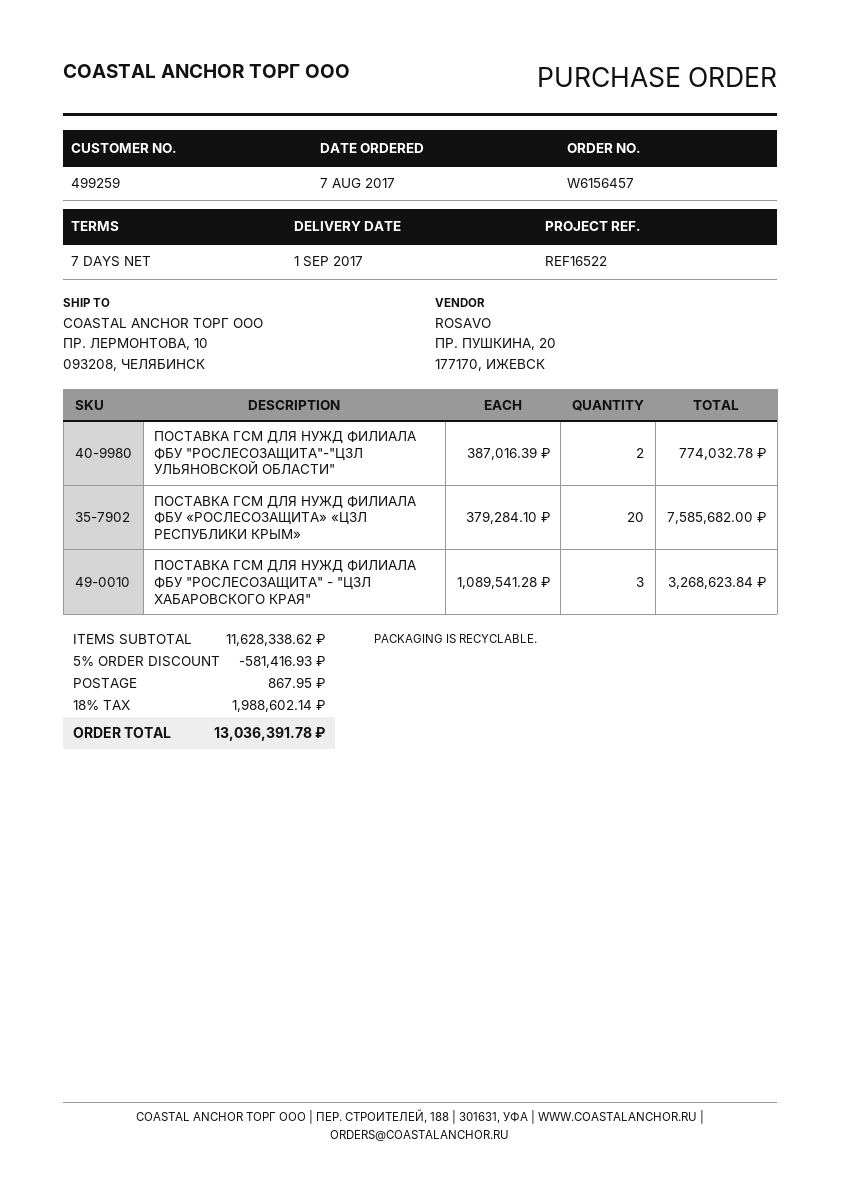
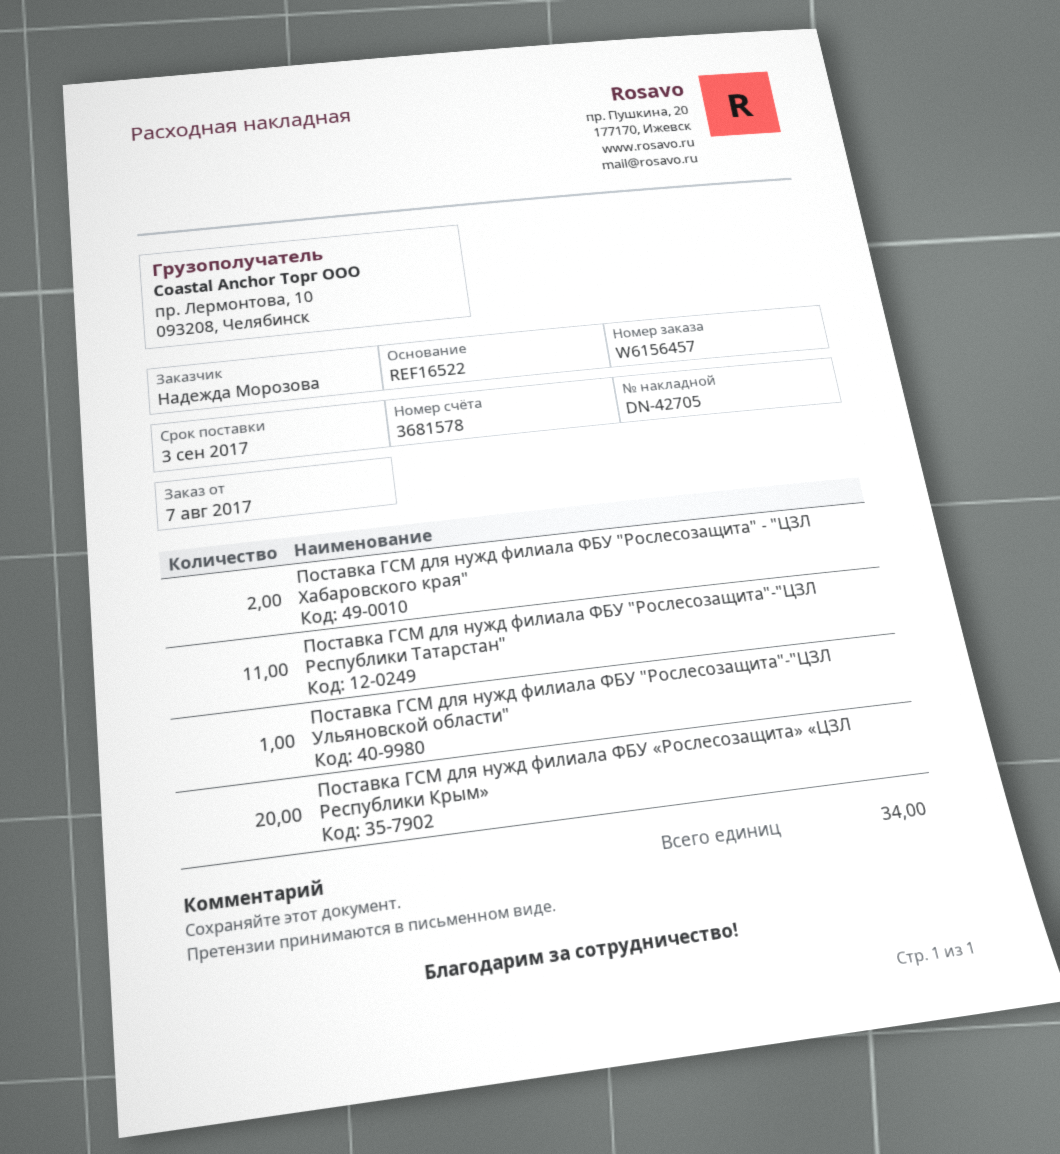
delivery date: 2017-09-01 -> 2017-09-03
ПОСТАВКА ГСМ ДЛЯ НУЖД ФИЛИАЛА ФБУ "РОСЛЕСОЗАЩИТА"-"ЦЗЛ УЛЬЯНОВСКОЙ ОБЛАСТИ": 2 -> 1
ПОСТАВКА ГСМ ДЛЯ НУЖД ФИЛИАЛА ФБУ "РОСЛЕСОЗАЩИТА" - "ЦЗЛ ХАБАРОВСКОГО КРАЯ": 3 -> 2
Поставка ГСМ для нужд филиала ФБУ "Рослесозащита"-"ЦЗЛ Республики Татарстан": none -> 11

